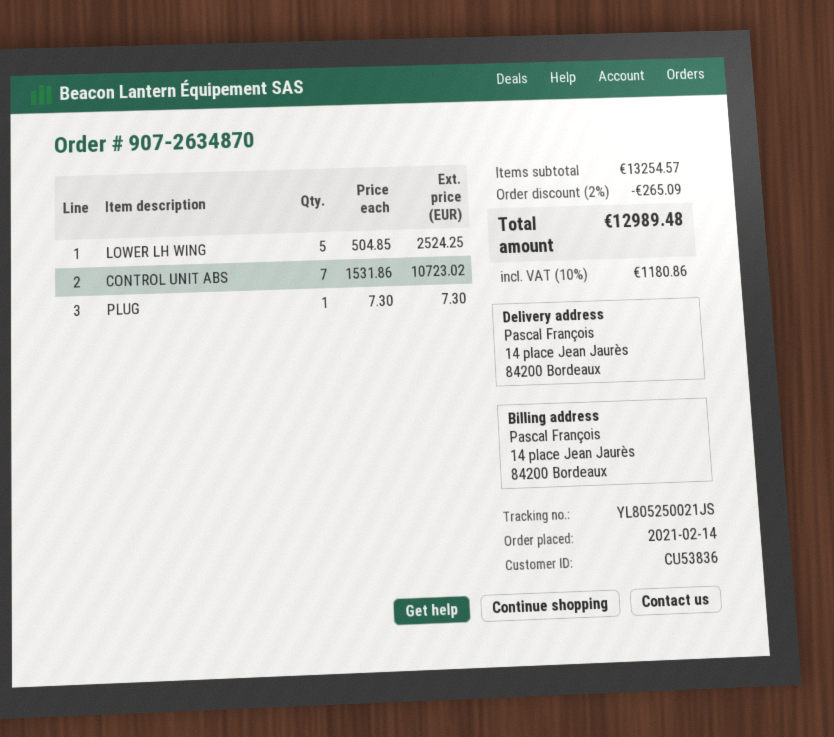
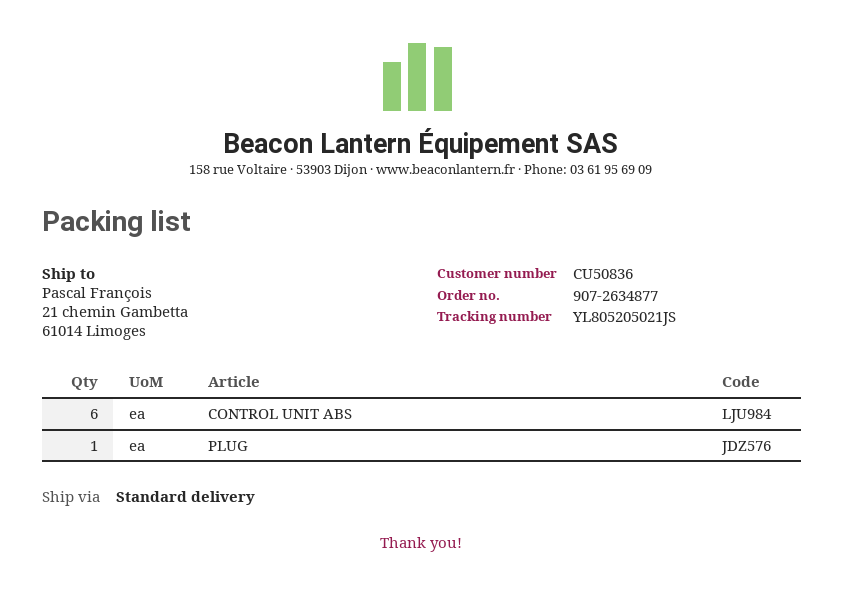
order number: 907-2634870 -> 907-2634877
customer number: CU53836 -> CU50836
tracking number: YL805250021JS -> YL805205021JS
ship to: 14 place Jean Jaurès, 84200 Bordeaux -> 21 chemin Gambetta, 61014 Limoges
LOWER LH WING: 5 -> none
CONTROL UNIT ABS: 7 -> 6

